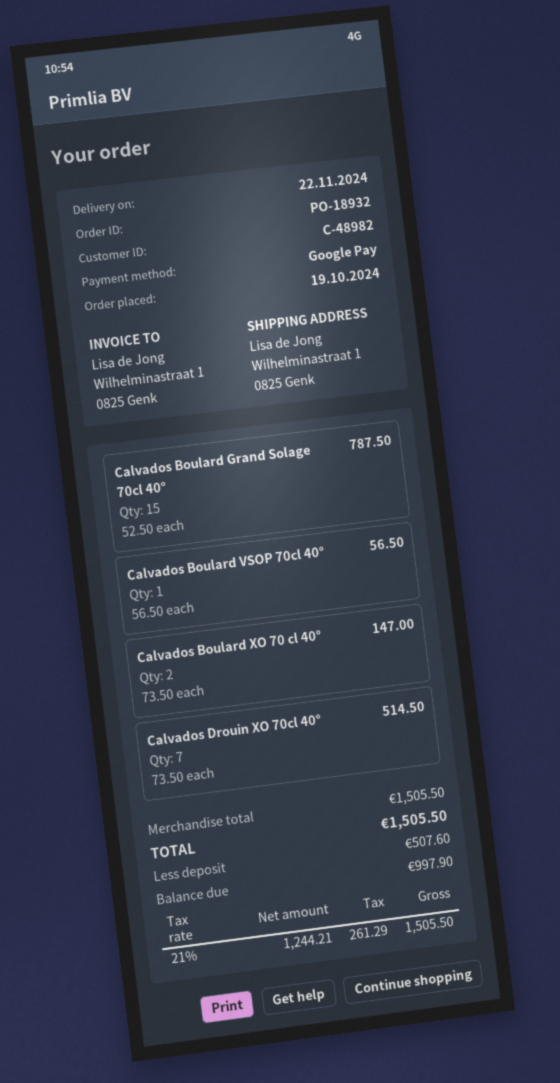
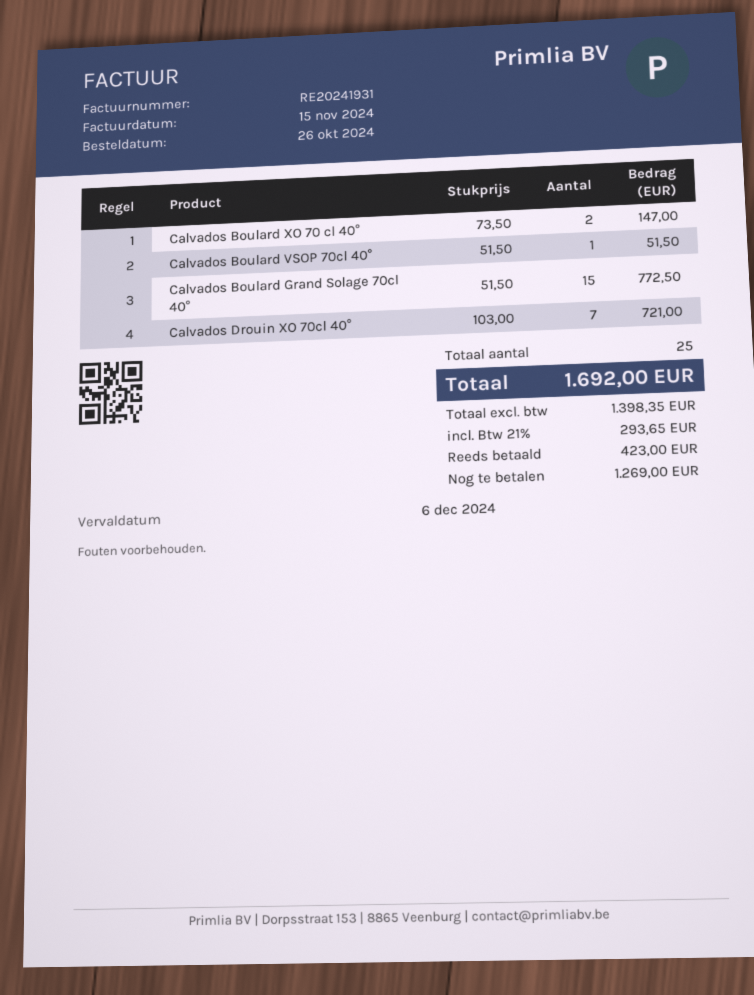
order date: 2024-10-19 -> 2024-10-26
Calvados Boulard Grand Solage 70cl 40°: 15 x 52.50 = 787.50 -> 15 x 51.50 = 772.50
Calvados Boulard VSOP 70cl 40°: 1 x 56.50 = 56.50 -> 1 x 51.50 = 51.50
Calvados Drouin XO 70cl 40°: 7 x 73.50 = 514.50 -> 7 x 103.00 = 721.00
net: 1244.21 -> 1398.35
tax: 21% = 261.29 -> 21% = 293.65
total: 1505.50 -> 1692.00
deposit: 507.60 -> 423.00
balance: 997.90 -> 1269.00

